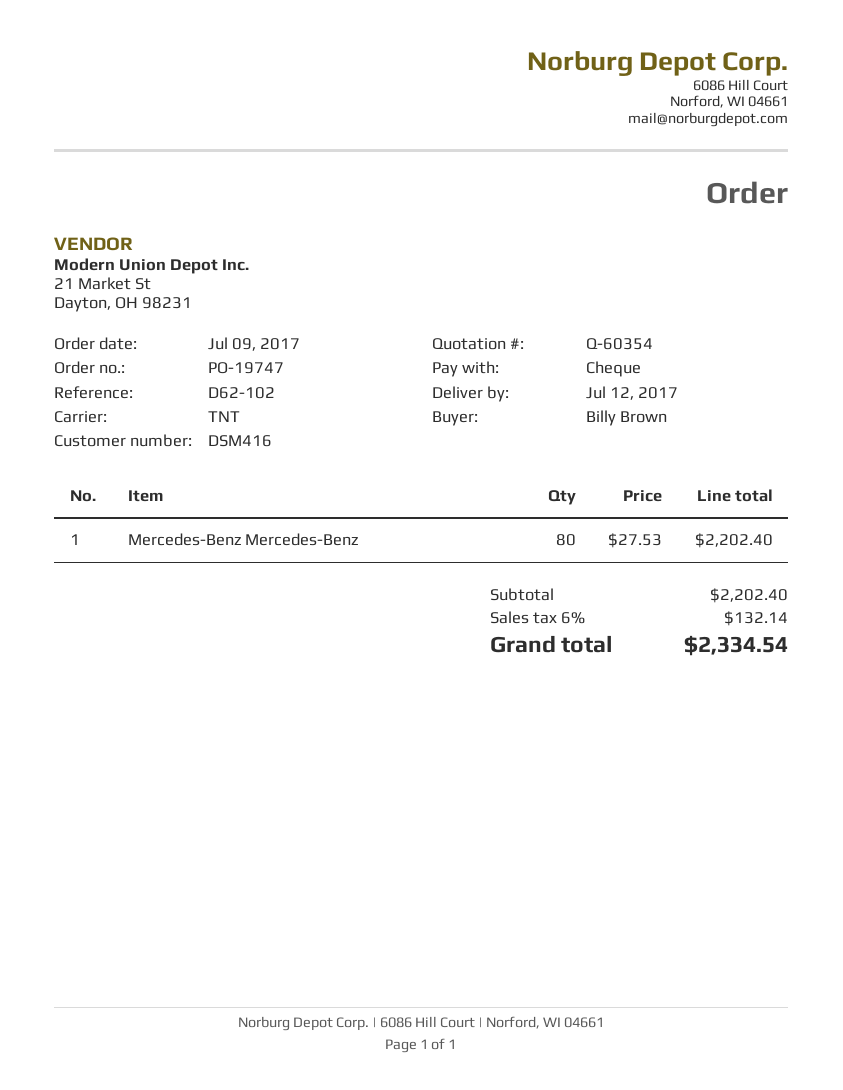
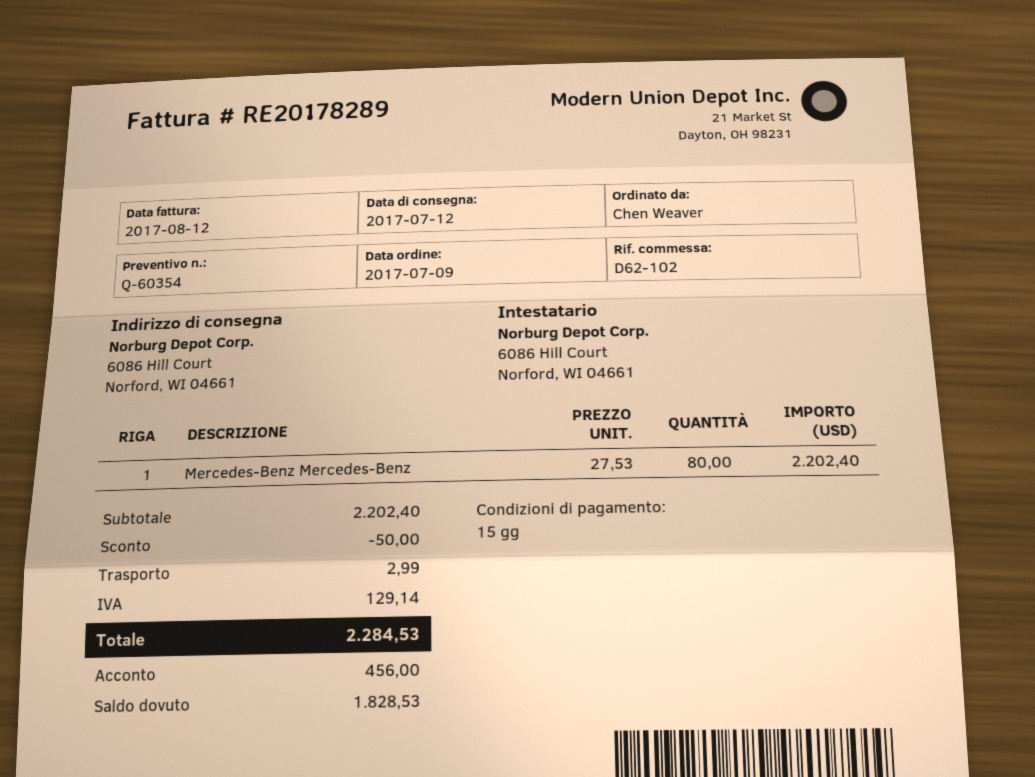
ordered by: Billy Brown -> Chen Weaver
discount: none -> 50.00
shipping: none -> 2.99
tax: 132.14 -> 129.14
total: 2334.54 -> 2284.53

